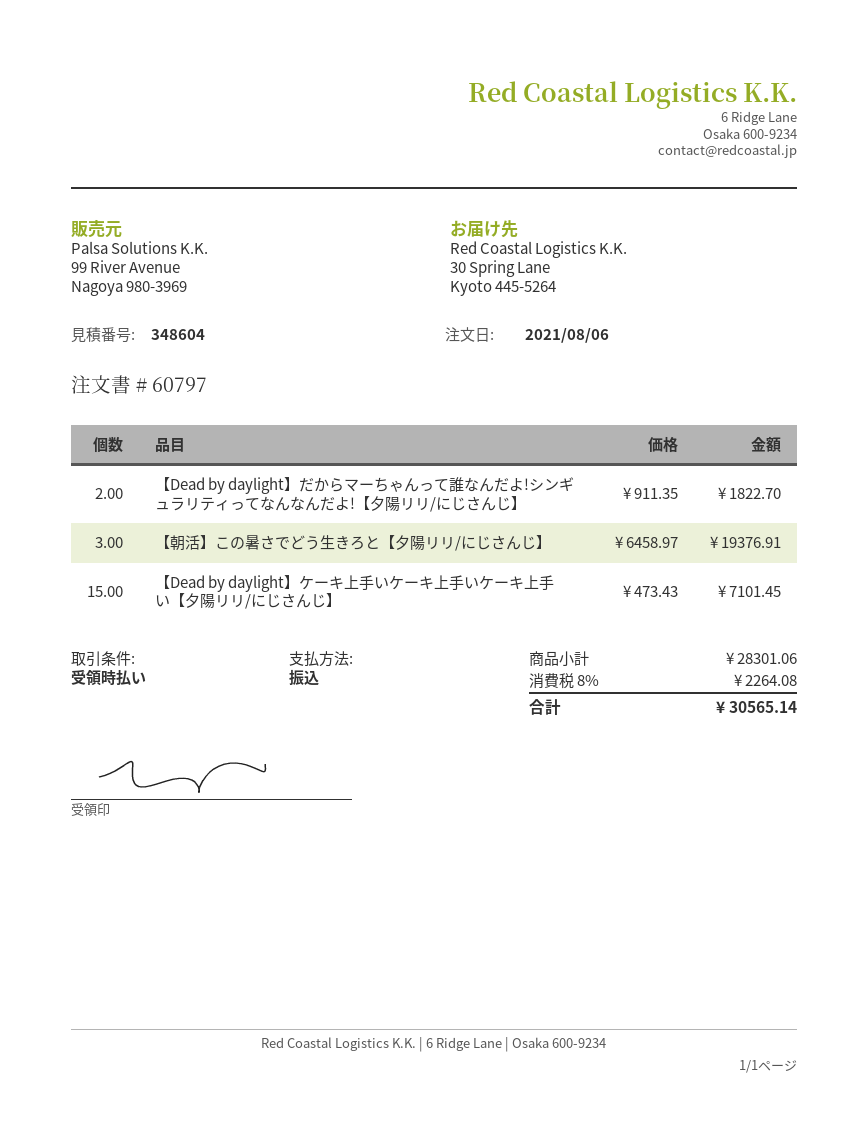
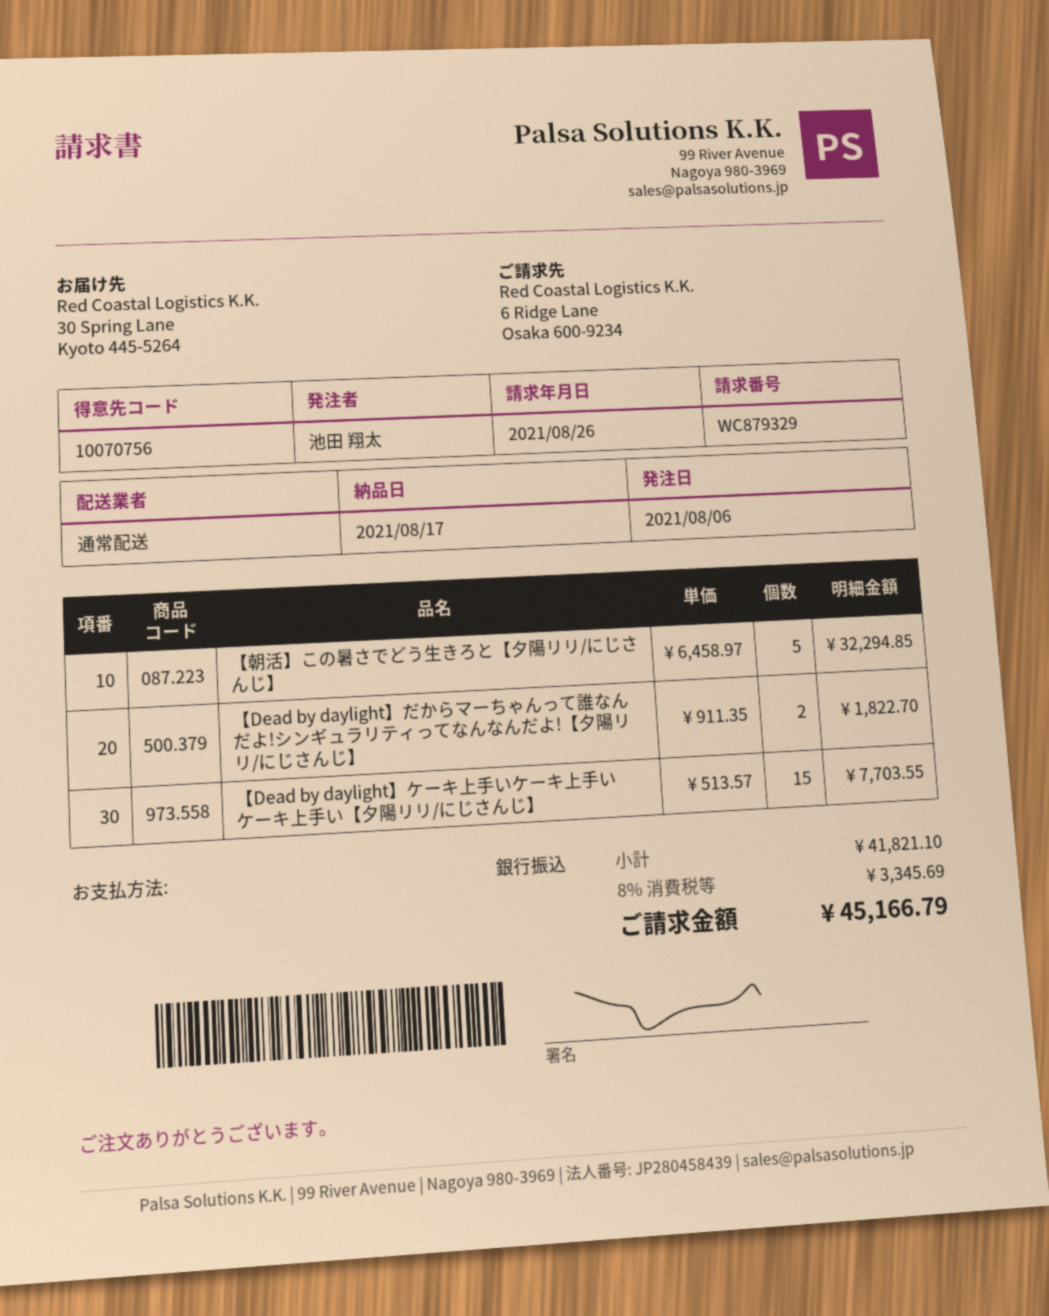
【朝活】この暑さでどう生きろと【夕陽リリ/にじさんじ】: 3 x 6458.97 = 19376.91 -> 5 x 6458.97 = 32294.85
【Dead by daylight】ケーキ上手いケーキ上手いケーキ上手い【夕陽リリ/にじさんじ】: 15 x 473.43 = 7101.45 -> 15 x 513.57 = 7703.55
subtotal: 28301.06 -> 41821.10
tax: 8% = 2264.08 -> 8% = 3345.69
total: 30565.14 -> 45166.79

